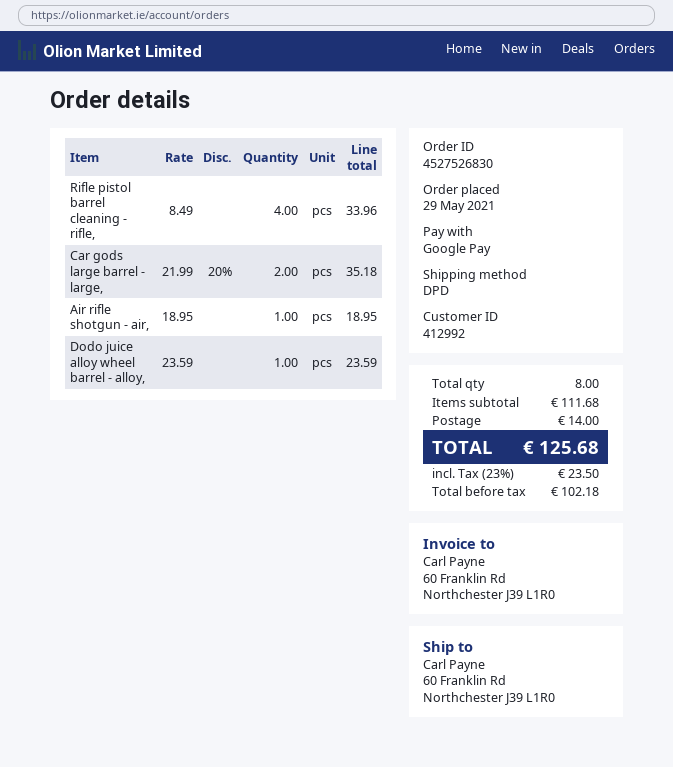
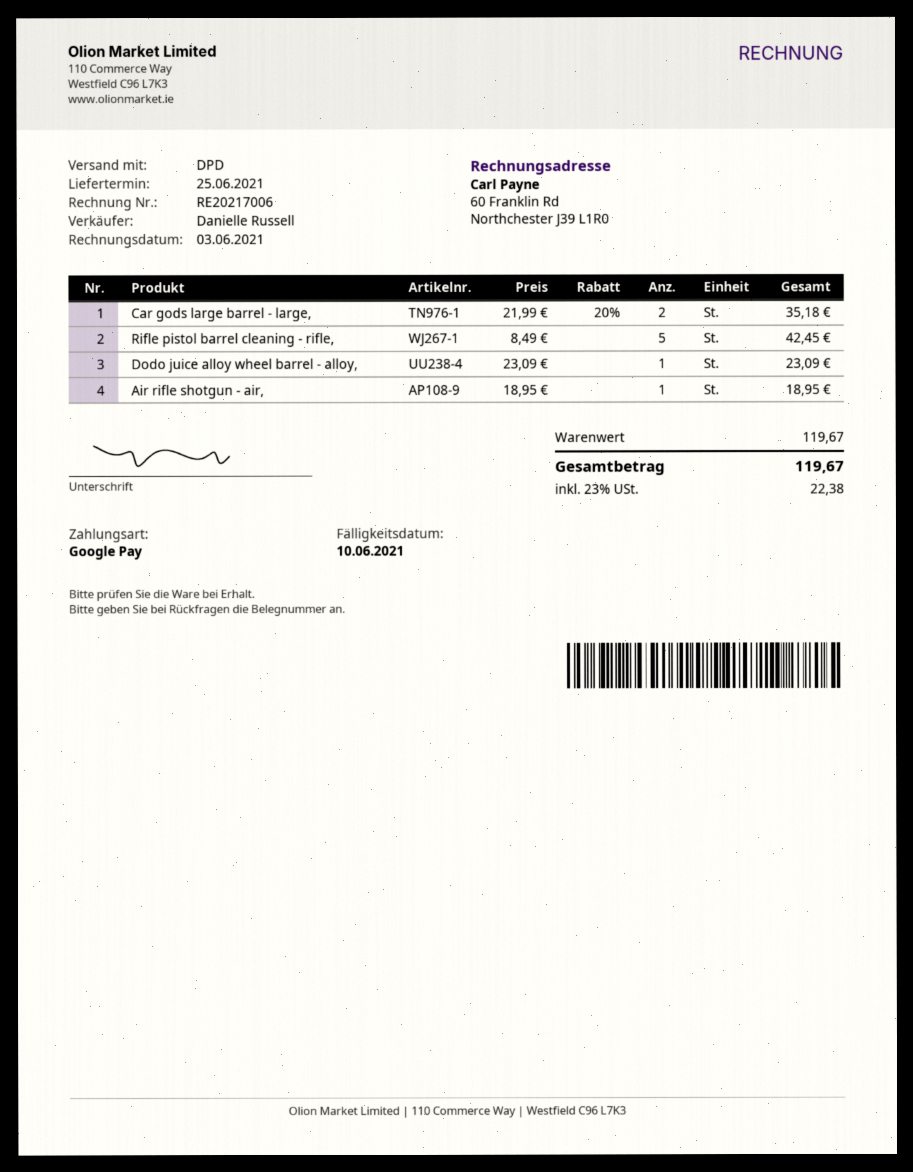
Rifle pistol barrel cleaning - rifle,: 4 x 8.49 = 33.96 -> 5 x 8.49 = 42.45
Dodo juice alloy wheel barrel - alloy,: 1 x 23.59 = 23.59 -> 1 x 23.09 = 23.09
subtotal: 111.68 -> 119.67
shipping: 14.00 -> none
tax: 23% = 23.50 -> 23% = 22.38
total: 125.68 -> 119.67

